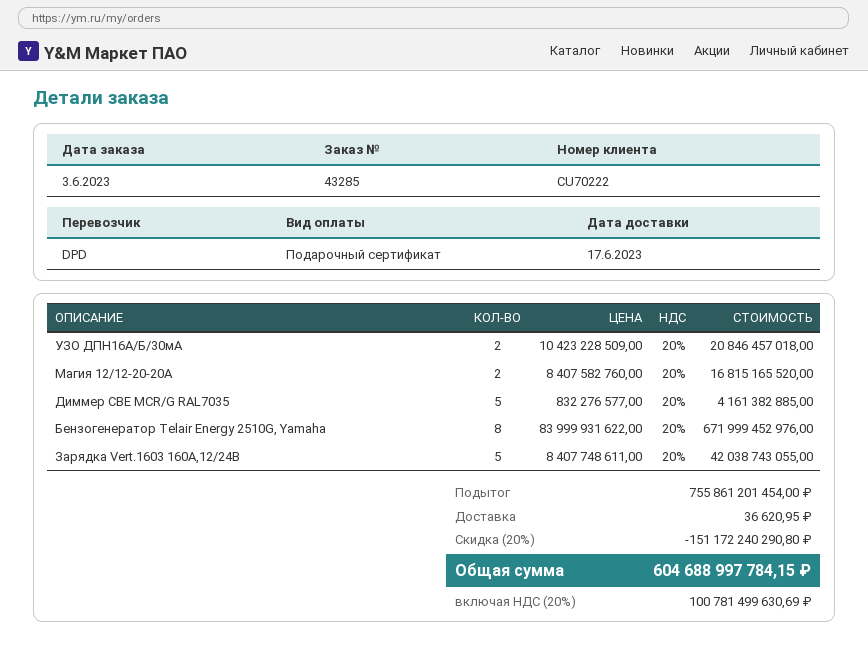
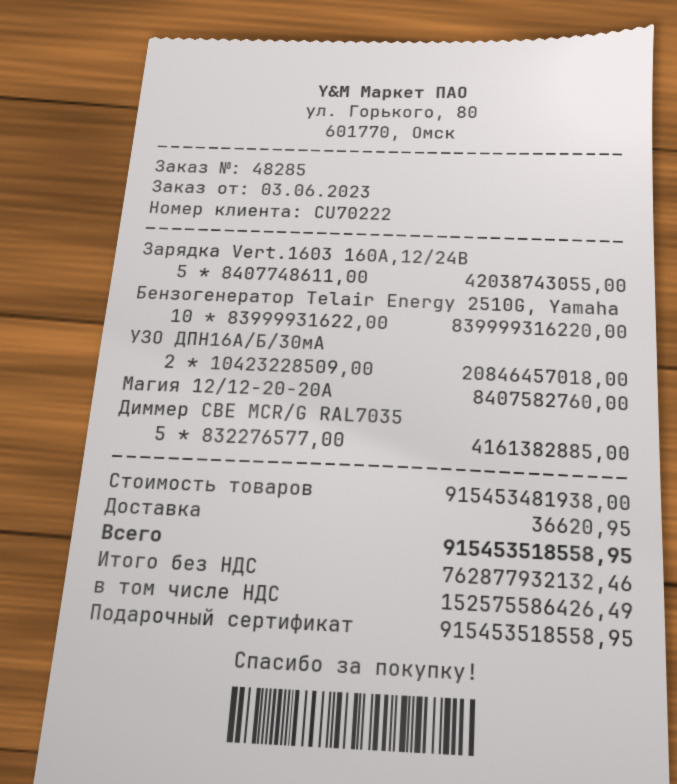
order number: 43285 -> 48285
Магия 12/12-20-20А: 2 x 8407582760.00 = 16815165520.00 -> 1 x 8407582760.00 = 8407582760.00
Бензогенератор Telair Energy 2510G, Yamaha: 8 x 83999931622.00 = 671999452976.00 -> 10 x 83999931622.00 = 839999316220.00
subtotal: 755861201454.00 -> 915453481938.00
discount: 20% = 151172240290.80 -> none
tax: 100781499630.69 -> 152575586426.49
total: 604688997784.15 -> 915453518558.95

